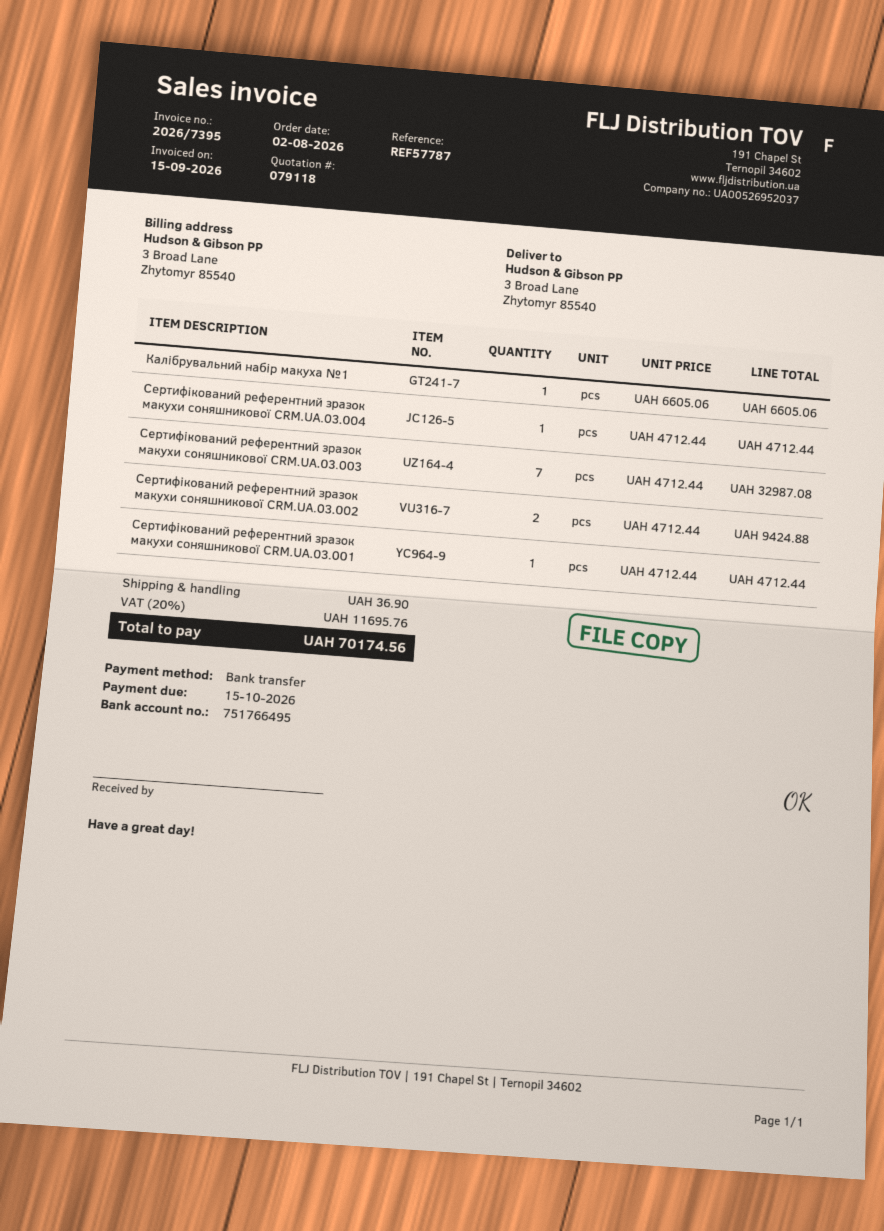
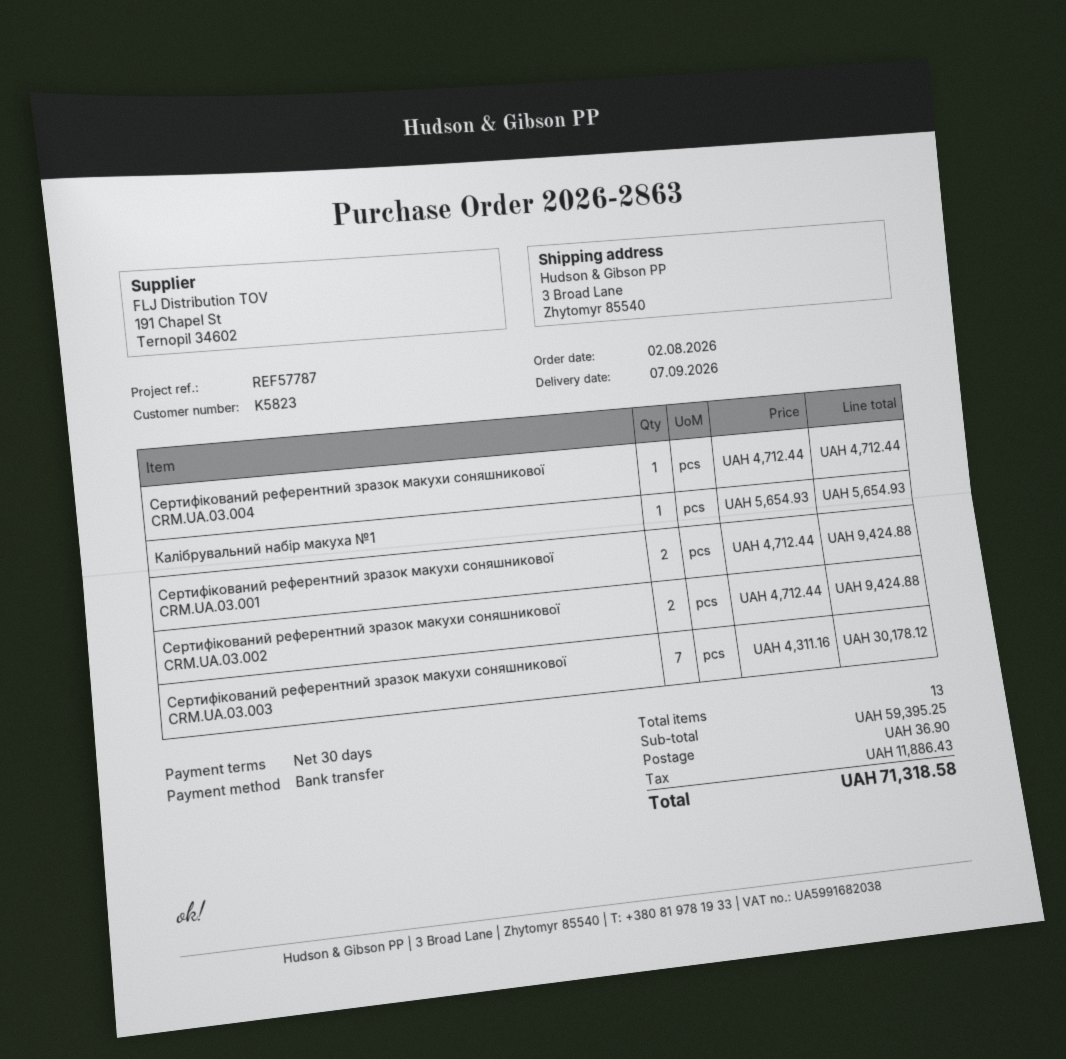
Калібрувальний набір макуха №1: 1 x 6605.06 = 6605.06 -> 1 x 5654.93 = 5654.93
Сертифікований референтний зразок макухи соняшникової CRM.UA.03.003: 7 x 4712.44 = 32987.08 -> 7 x 4311.16 = 30178.12
Сертифікований референтний зразок макухи соняшникової CRM.UA.03.001: 1 x 4712.44 = 4712.44 -> 2 x 4712.44 = 9424.88
tax: 11695.76 -> 11886.43
total: 70174.56 -> 71318.58

